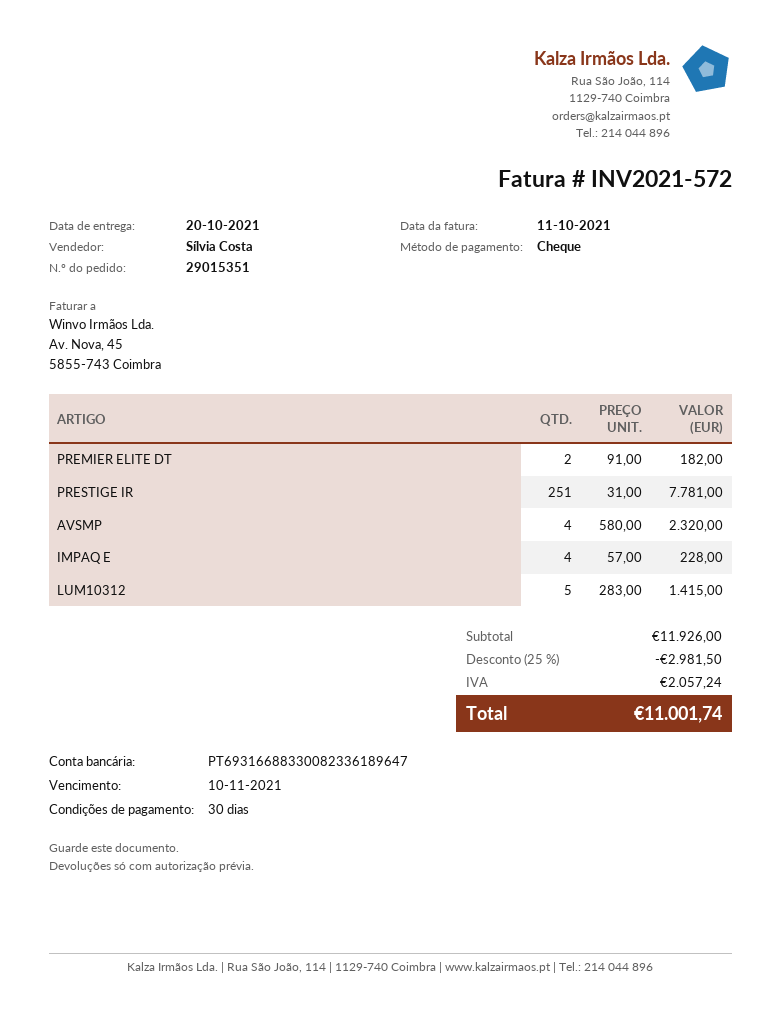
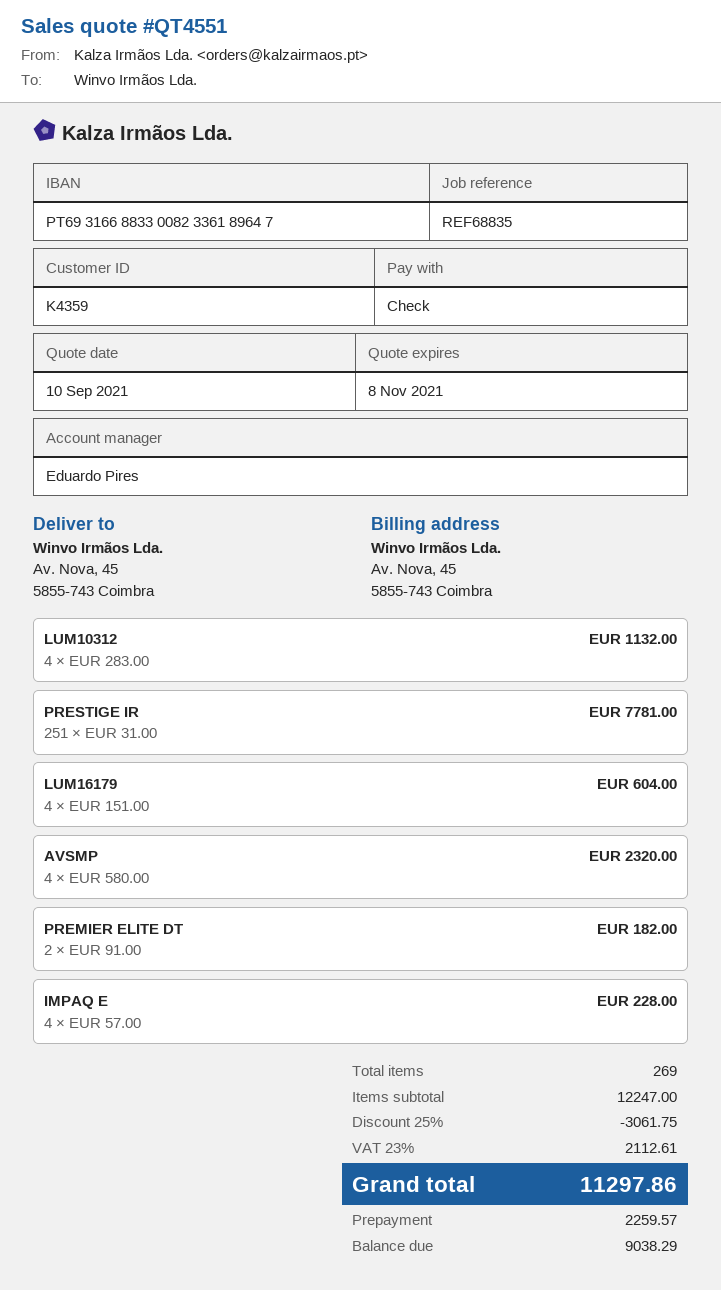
sales rep: Sílvia Costa -> Eduardo Pires
LUM10312: 5 x 283.00 = 1415.00 -> 4 x 283.00 = 1132.00
LUM16179: none -> 4 x 151.00 = 604.00
subtotal: 11926.00 -> 12247.00
discount: 25% = 2981.50 -> 25% = 3061.75
tax: 2057.24 -> 2112.61
total: 11001.74 -> 11297.86

